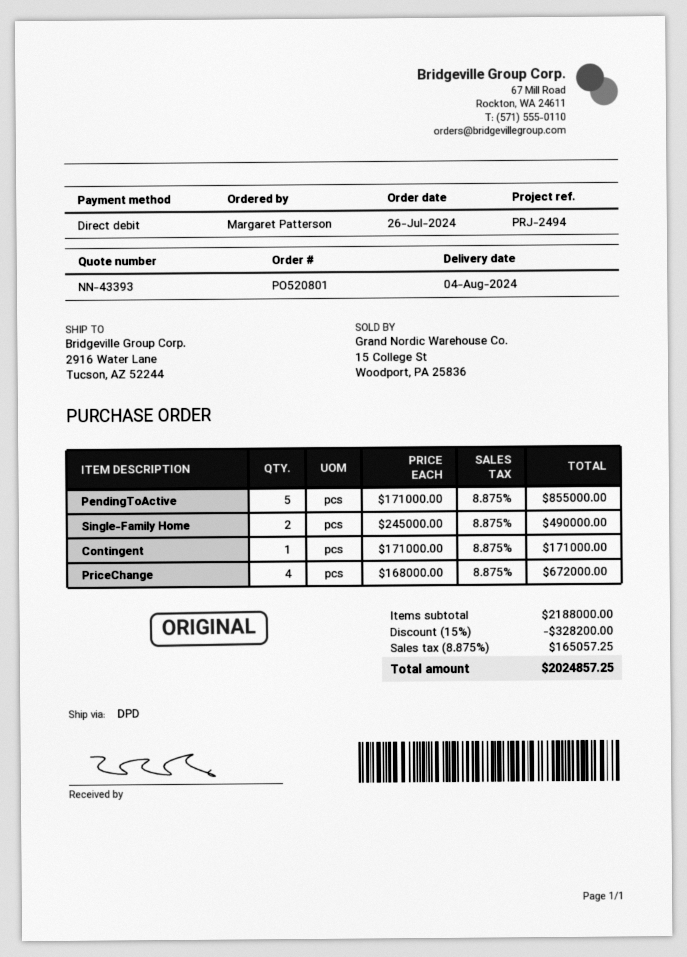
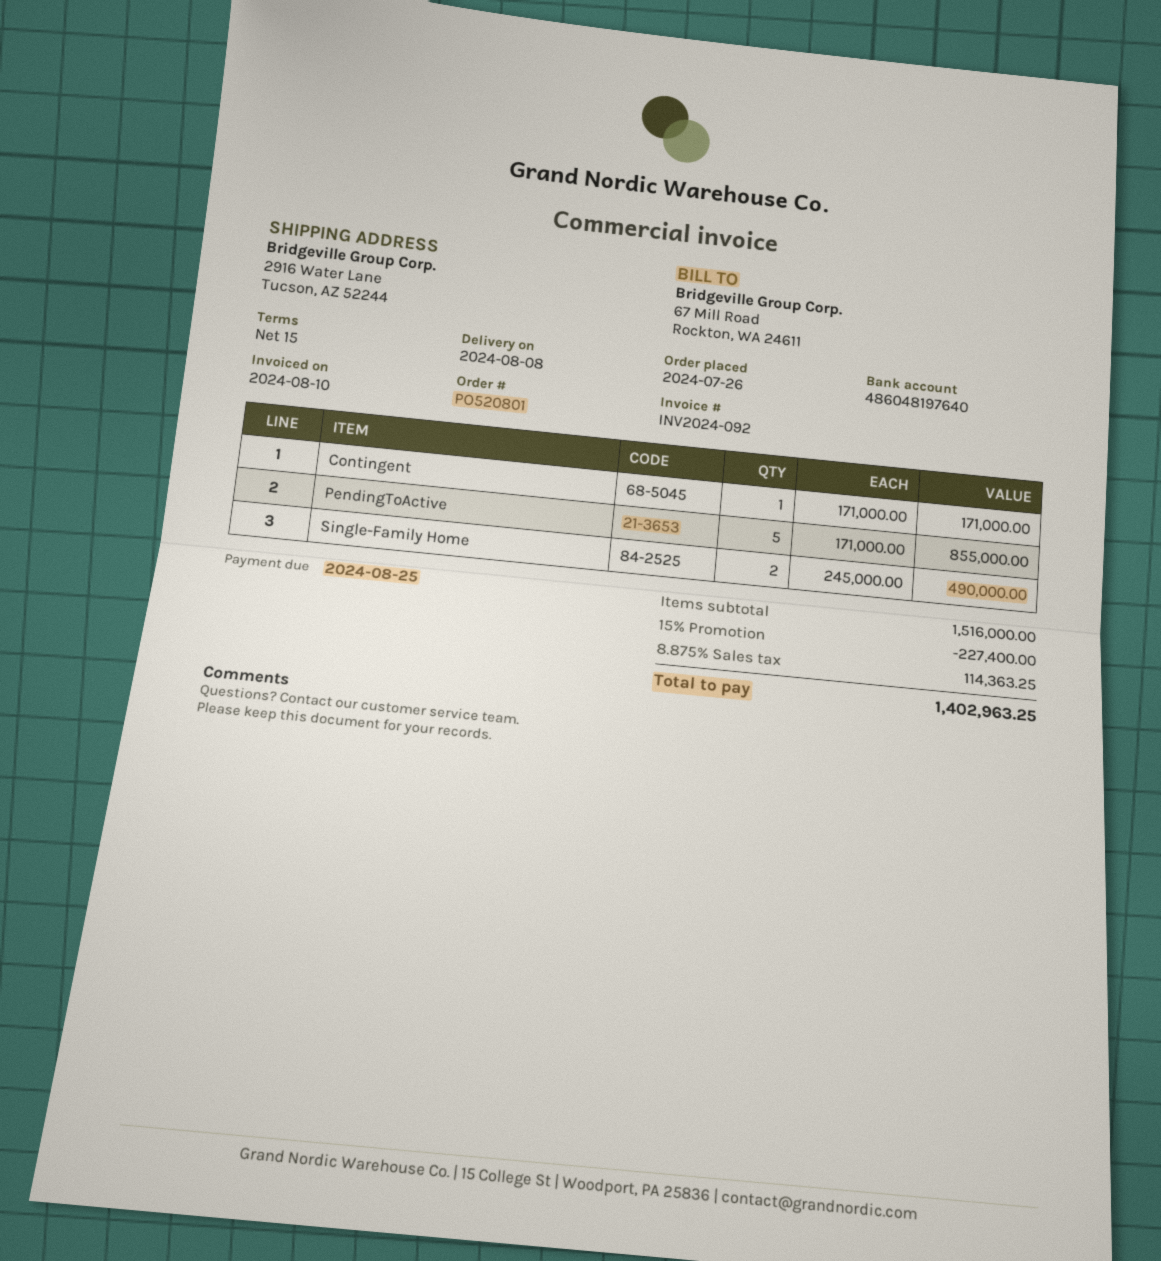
delivery date: 2024-08-04 -> 2024-08-08
PriceChange: 4 x 168000.00 = 672000.00 -> none
subtotal: 2188000.00 -> 1516000.00
discount: 15% = 328200.00 -> 15% = 227400.00
tax: 8.875% = 165057.25 -> 8.875% = 114363.25
total: 2024857.25 -> 1402963.25

